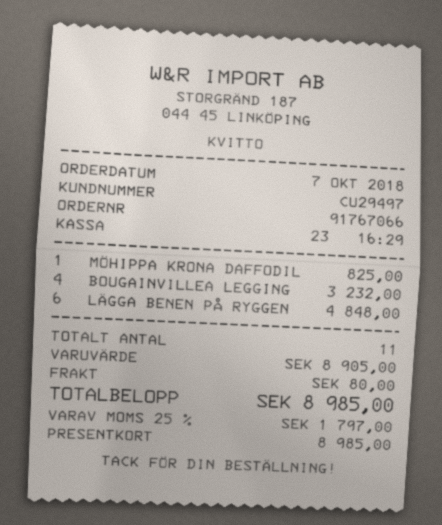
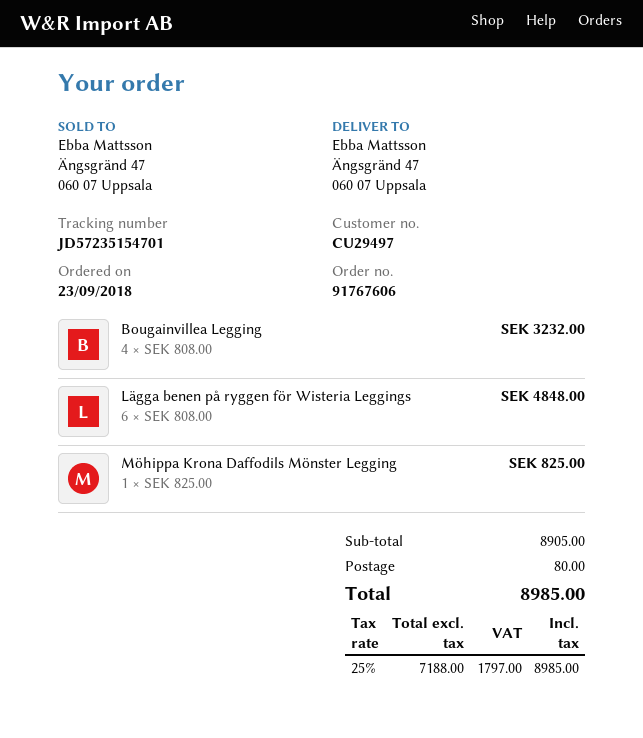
order number: 91767066 -> 91767606
order date: 2018-10-07 -> 2018-09-23

